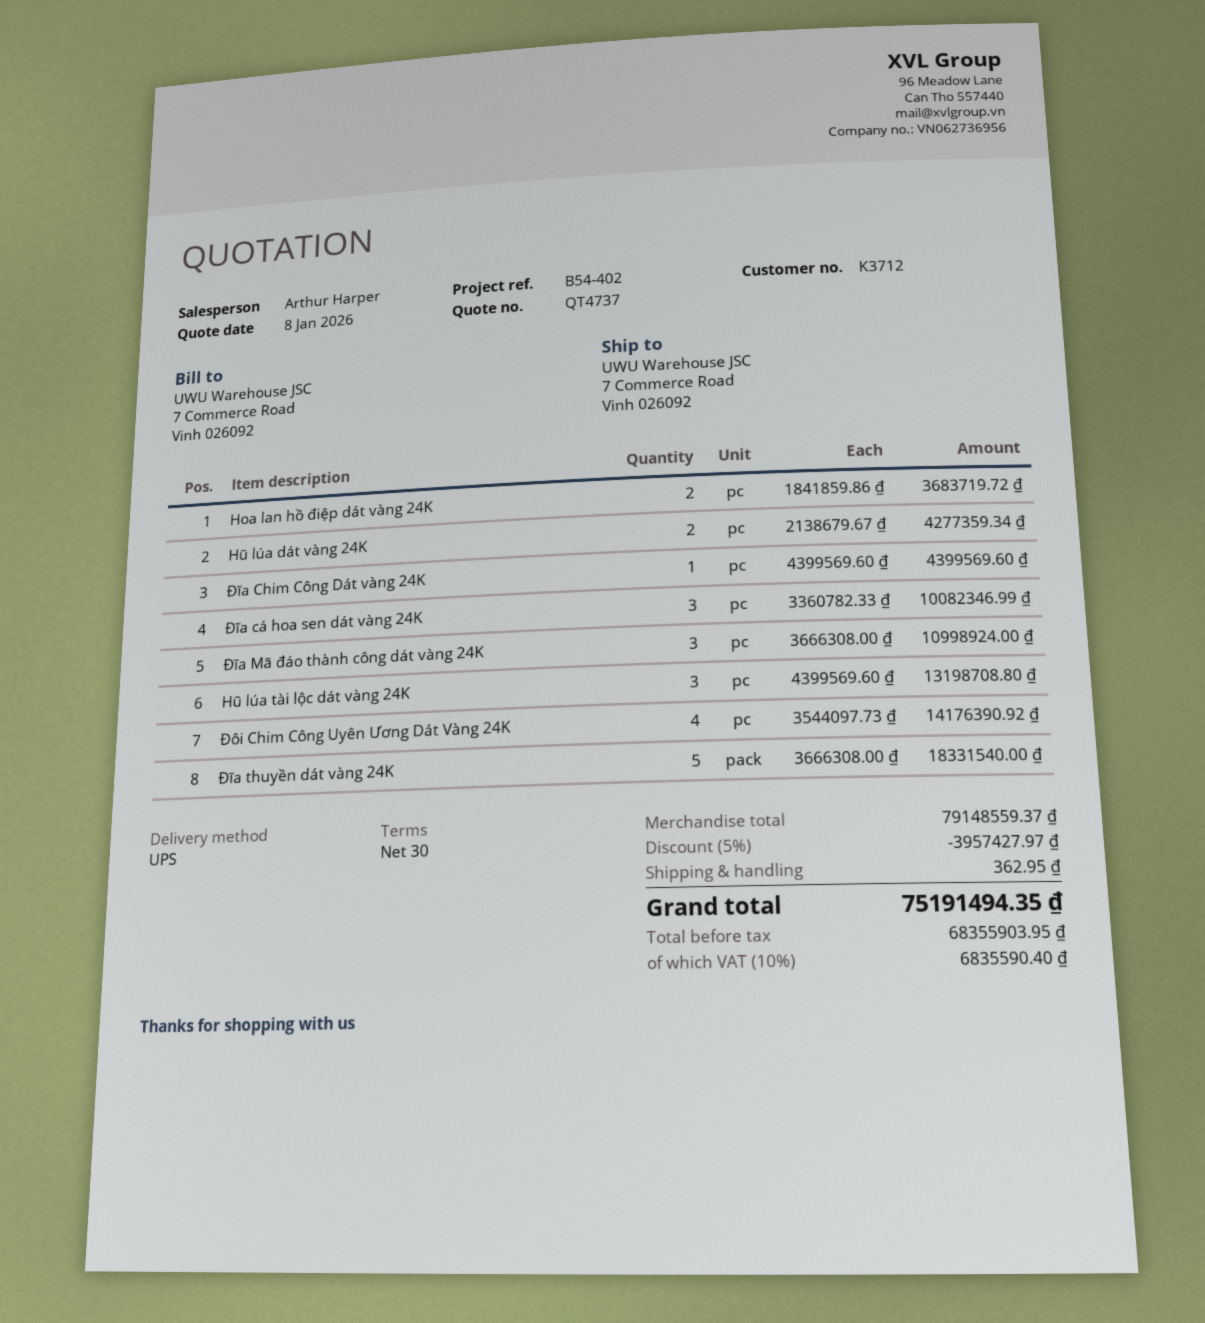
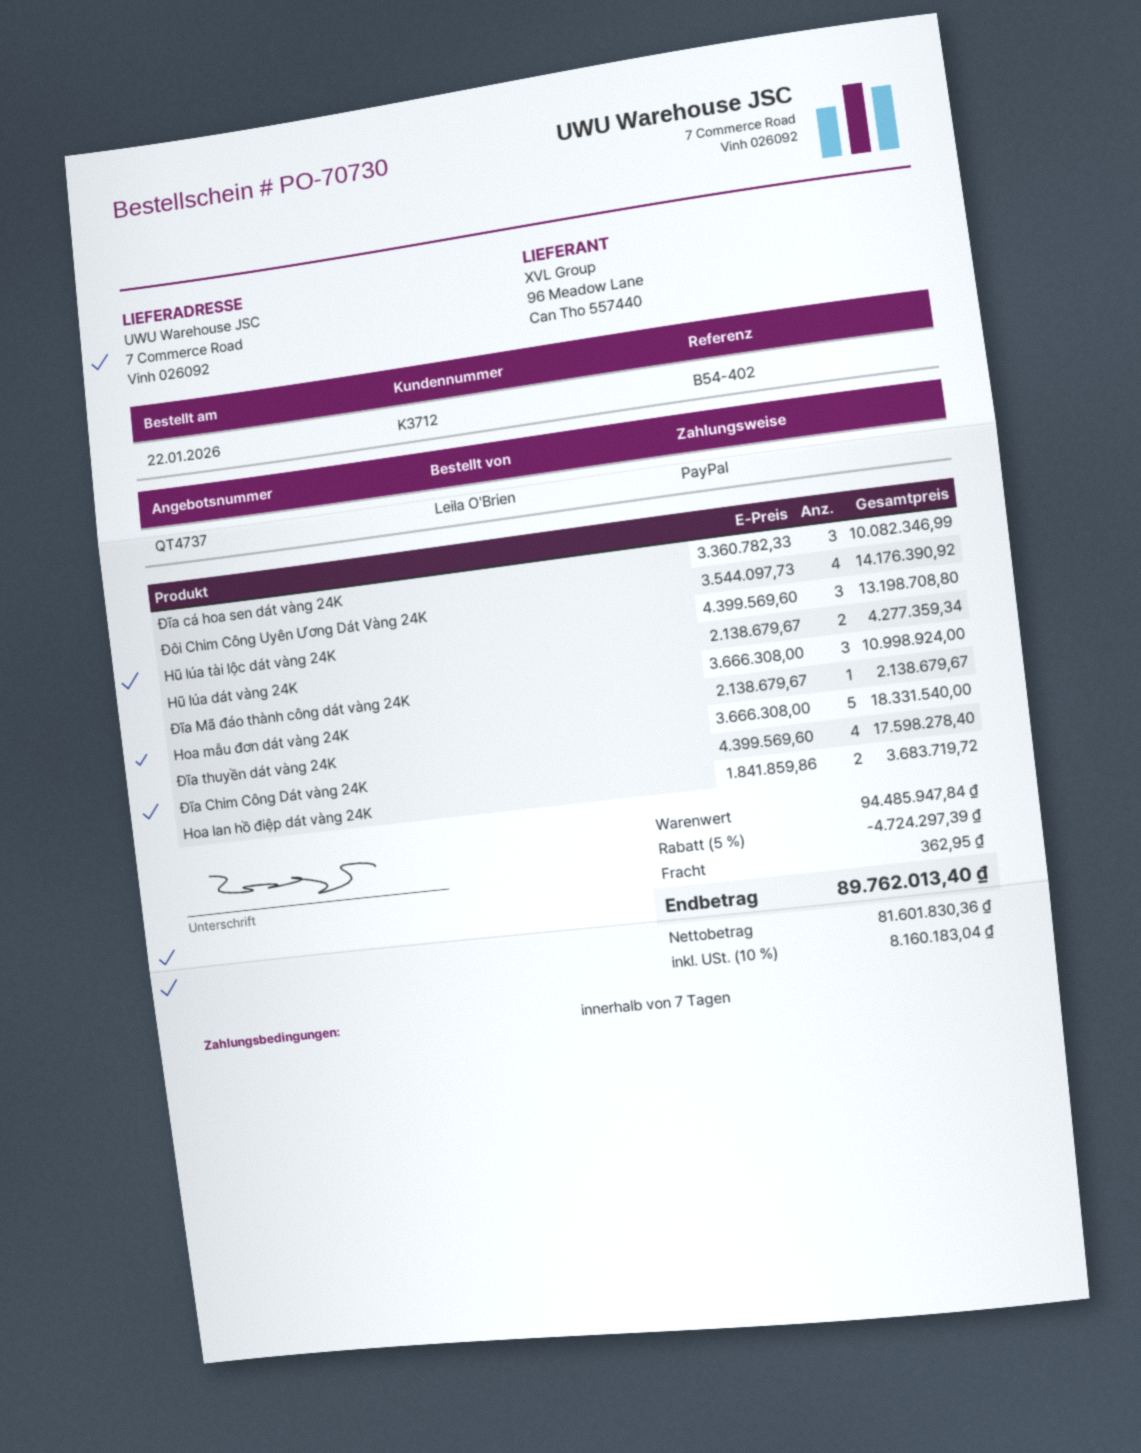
payment terms: 30 days -> 7 days
Đĩa Chim Công Dát vàng 24K: 1 x 4399569.60 = 4399569.60 -> 4 x 4399569.60 = 17598278.40
Hoa mẫu đơn dát vàng 24K: none -> 1 x 2138679.67 = 2138679.67
subtotal: 79148559.37 -> 94485947.84
discount: 5% = 3957427.97 -> 5% = 4724297.39
net: 68355903.95 -> 81601830.36
tax: 10% = 6835590.40 -> 10% = 8160183.04
total: 75191494.35 -> 89762013.40

